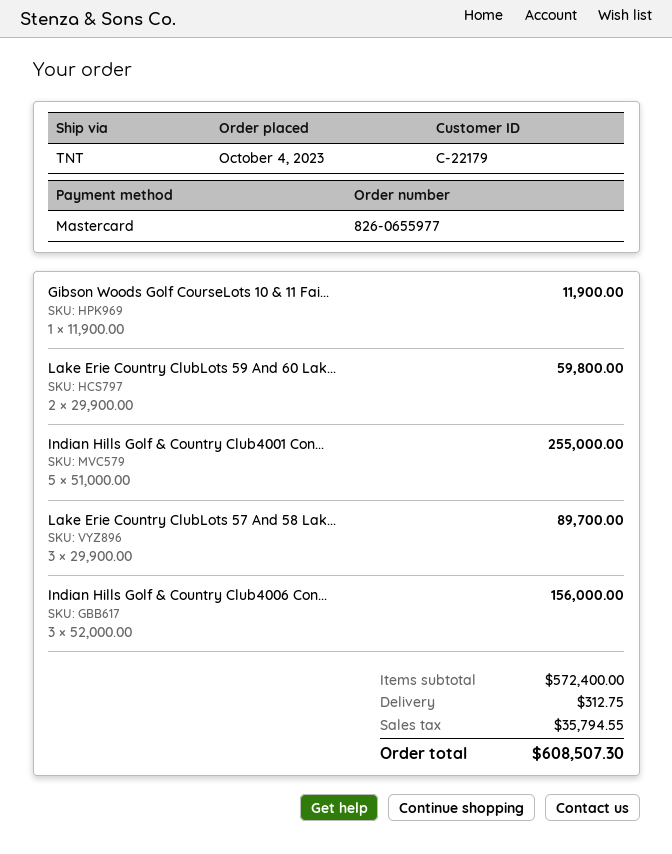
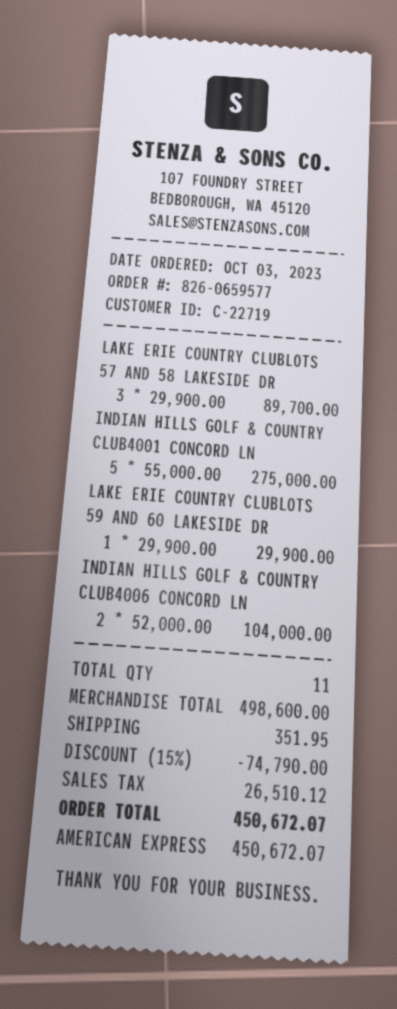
order number: 826-0655977 -> 826-0659577
order date: 2023-10-04 -> 2023-10-03
customer number: C-22179 -> C-22719
payment method: Mastercard -> American Express
Gibson Woods Golf CourseLots 10 & 11 Fai...: 1 x 11900.00 = 11900.00 -> none
Lake Erie Country ClubLots 59 And 60 Lak...: 2 x 29900.00 = 59800.00 -> 1 x 29900.00 = 29900.00
Indian Hills Golf & Country Club4001 Con...: 5 x 51000.00 = 255000.00 -> 5 x 55000.00 = 275000.00
Indian Hills Golf & Country Club4006 Con...: 3 x 52000.00 = 156000.00 -> 2 x 52000.00 = 104000.00
subtotal: 572400.00 -> 498600.00
discount: none -> 15% = 74790.00
shipping: 312.75 -> 351.95
tax: 35794.55 -> 26510.12
total: 608507.30 -> 450672.07

